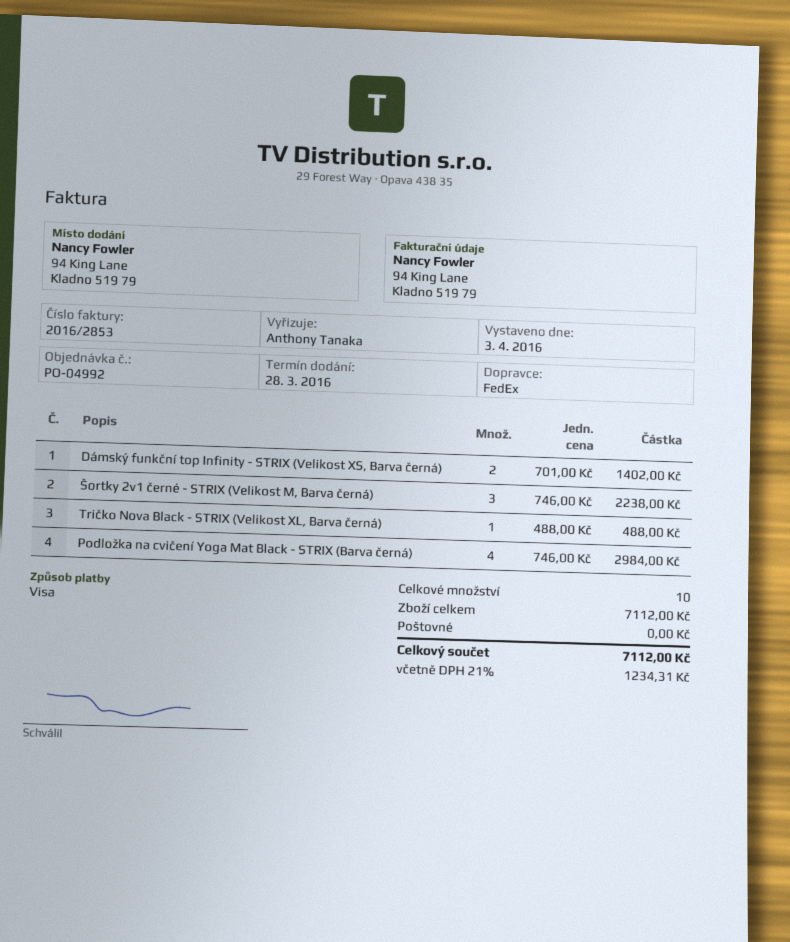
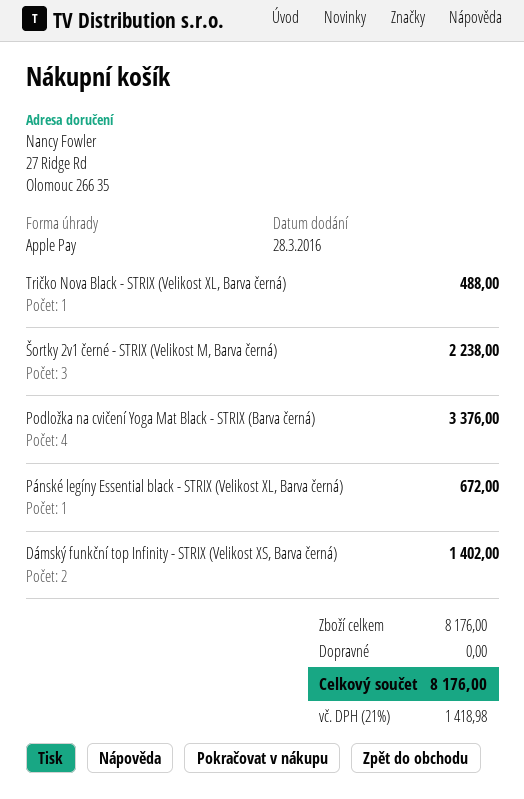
payment method: Visa -> Apple Pay
ship to: 94 King Lane, Kladno 519 79 -> 27 Ridge Rd, Olomouc 266 35
Podložka na cvičení Yoga Mat Black - STRIX (Barva černá): 4 for 2984.00 -> 4 for 3376.00
Pánské legíny Essential black - STRIX (Velikost XL, Barva černá): none -> 1 for 672.00
subtotal: 7112.00 -> 8176.00
tax: 21% = 1234.31 -> 21% = 1418.98
total: 7112.00 -> 8176.00

